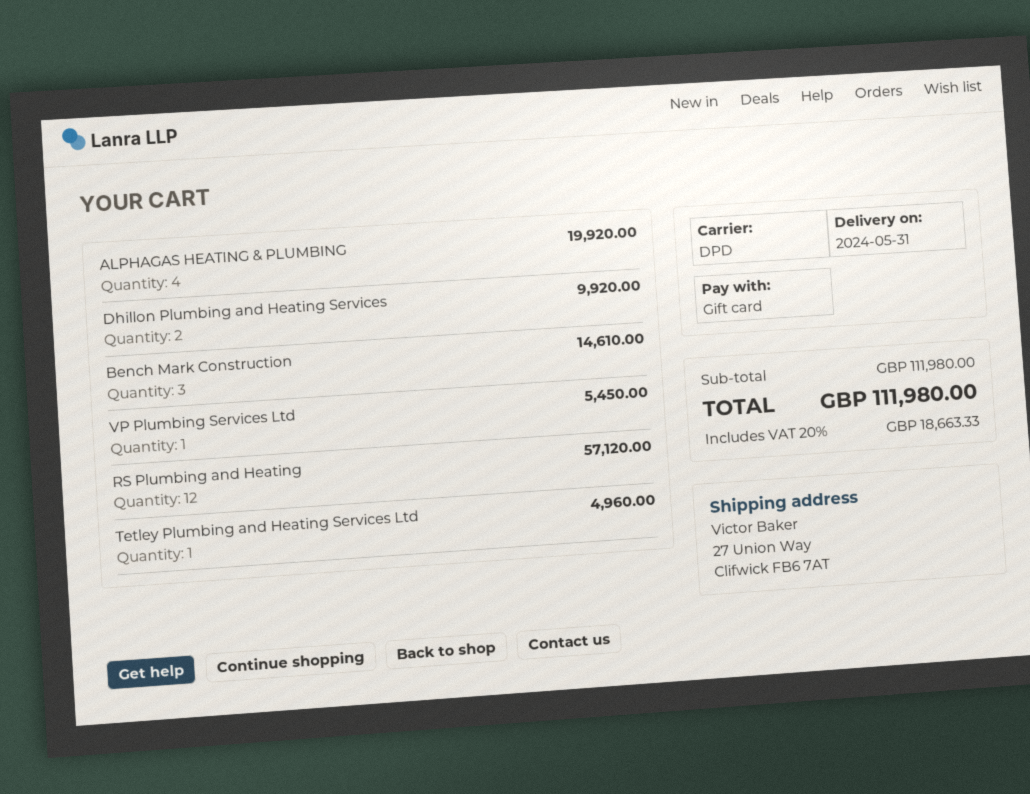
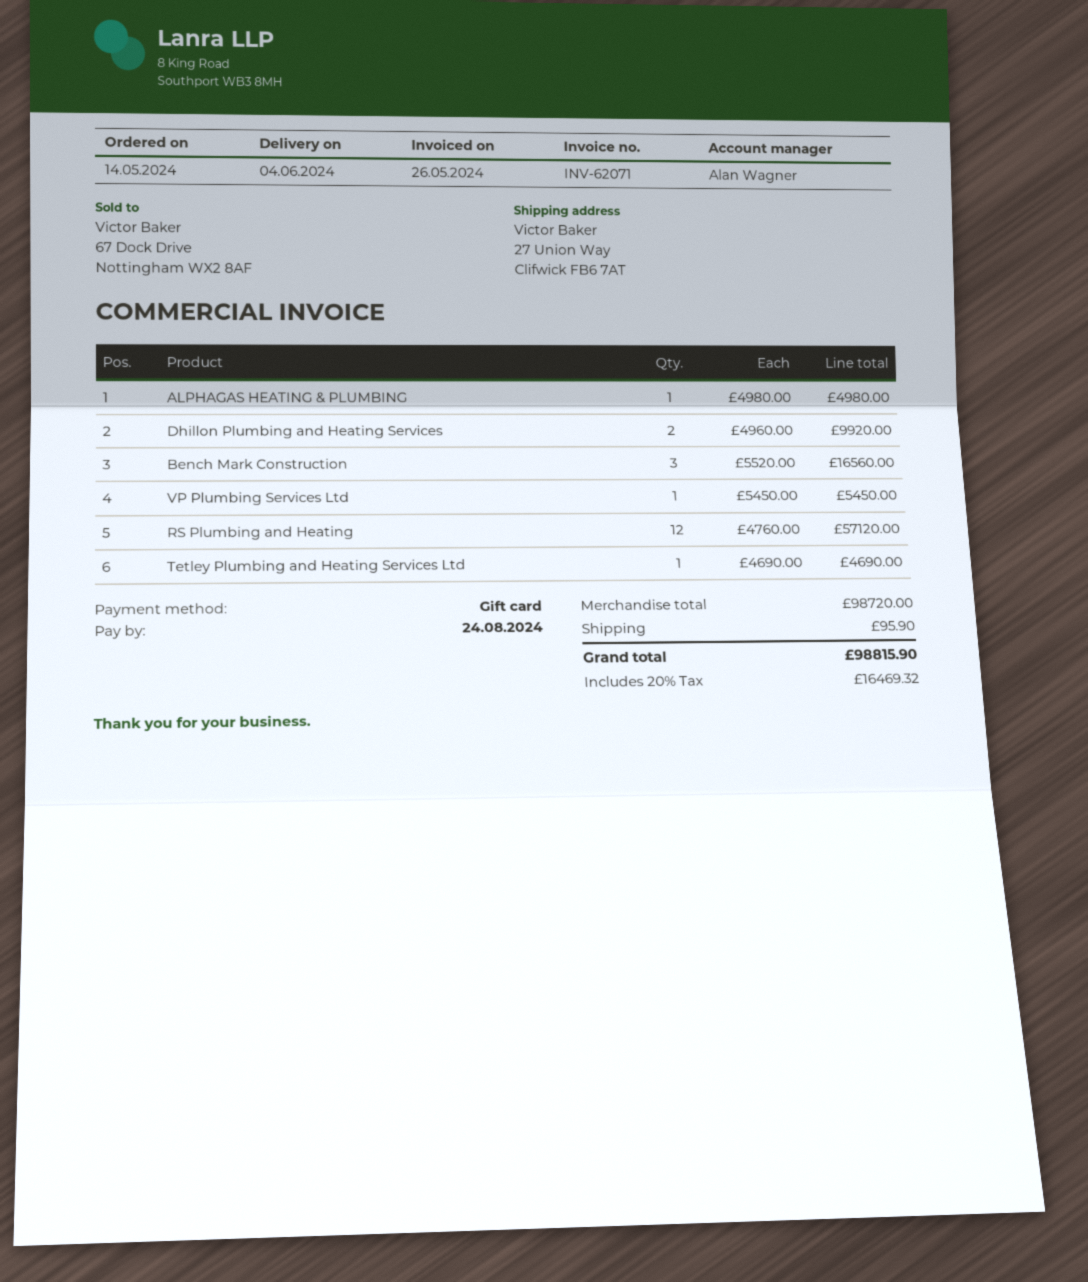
delivery date: 2024-05-31 -> 2024-06-04
ALPHAGAS HEATING & PLUMBING: 4 for 19920.00 -> 1 for 4980.00
Bench Mark Construction: 3 for 14610.00 -> 3 for 16560.00
Tetley Plumbing and Heating Services Ltd: 1 for 4960.00 -> 1 for 4690.00
subtotal: 111980.00 -> 98720.00
shipping: none -> 95.90
tax: 20% = 18663.33 -> 20% = 16469.32
total: 111980.00 -> 98815.90

